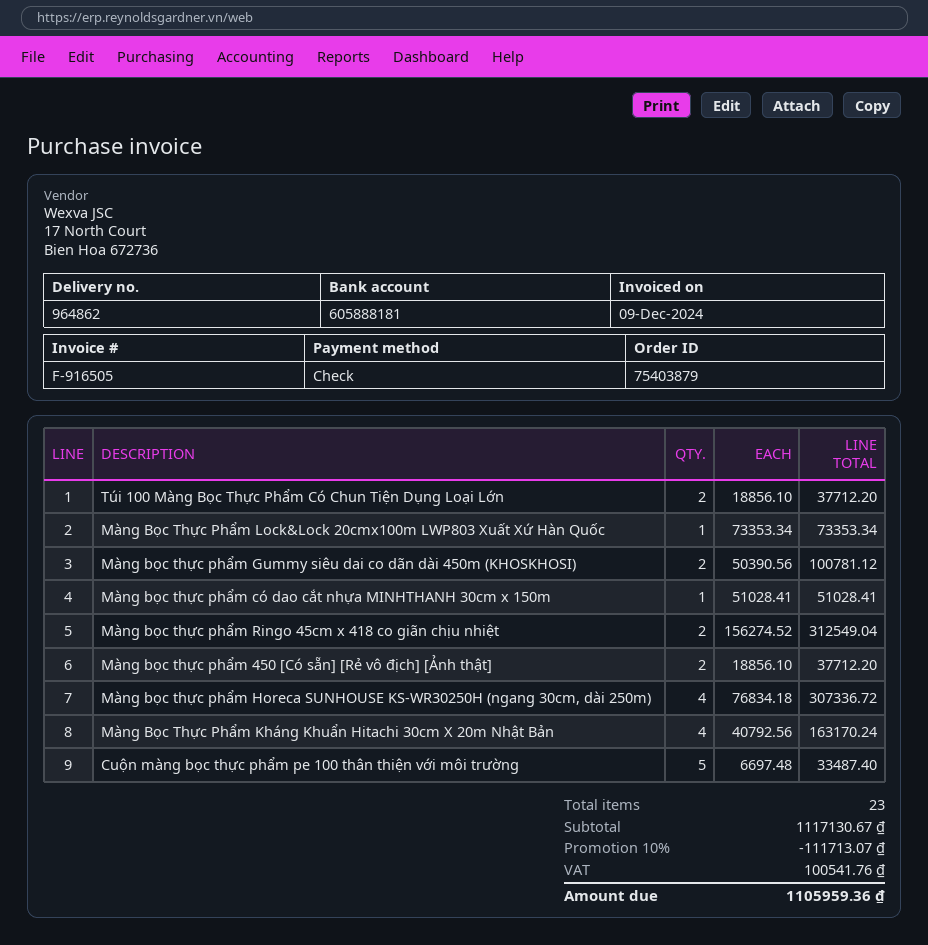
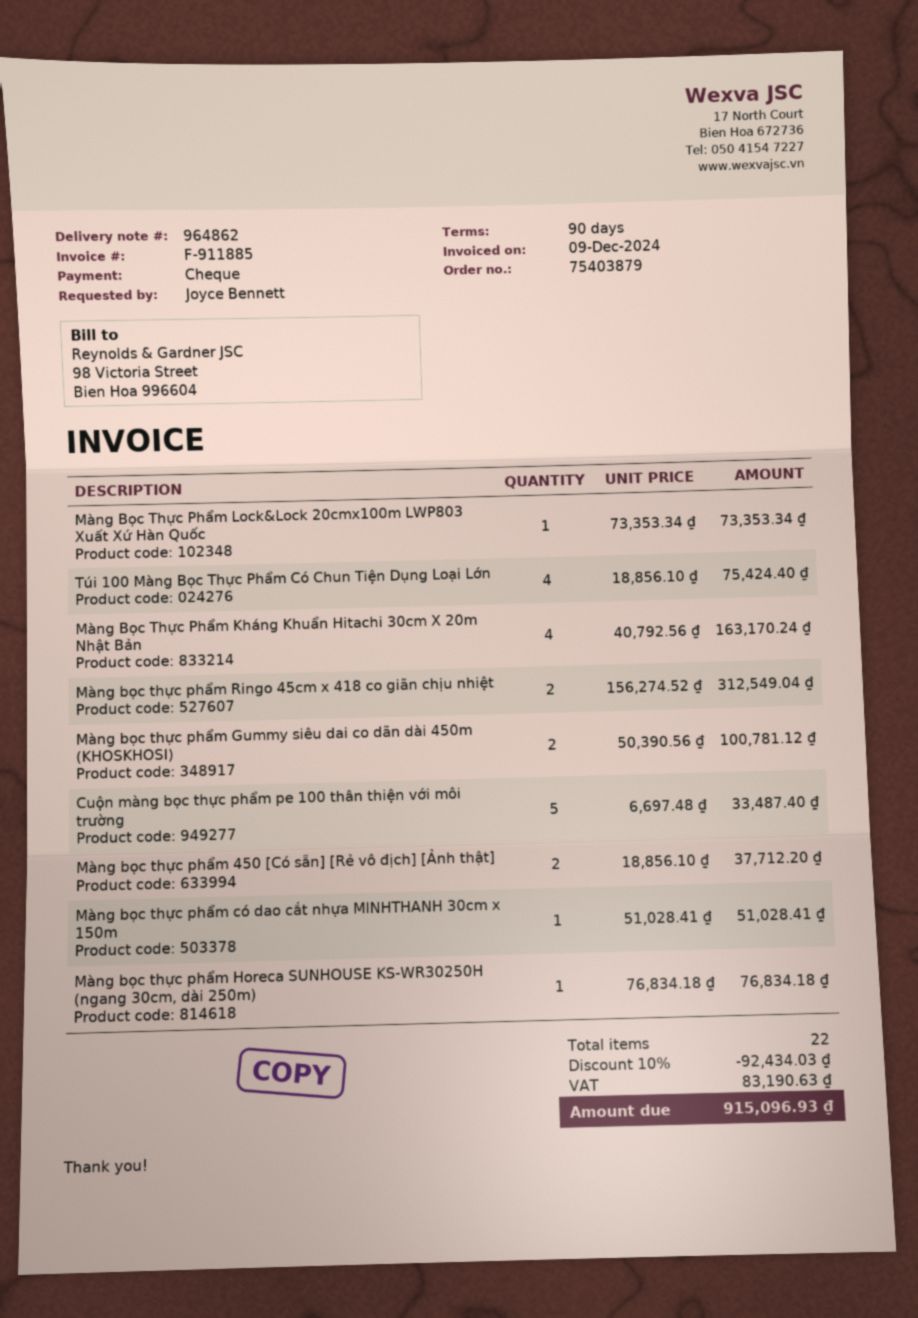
invoice number: F-916505 -> F-911885
Túi 100 Màng Bọc Thực Phẩm Có Chun Tiện Dụng Loại Lớn: 2 x 18856.10 = 37712.20 -> 4 x 18856.10 = 75424.40
Màng bọc thực phẩm Horeca SUNHOUSE KS-WR30250H (ngang 30cm, dài 250m): 4 x 76834.18 = 307336.72 -> 1 x 76834.18 = 76834.18
total quantity: 23 -> 22
discount: 10% = 111713.07 -> 10% = 92434.03
tax: 100541.76 -> 83190.63
total: 1105959.36 -> 915096.93

